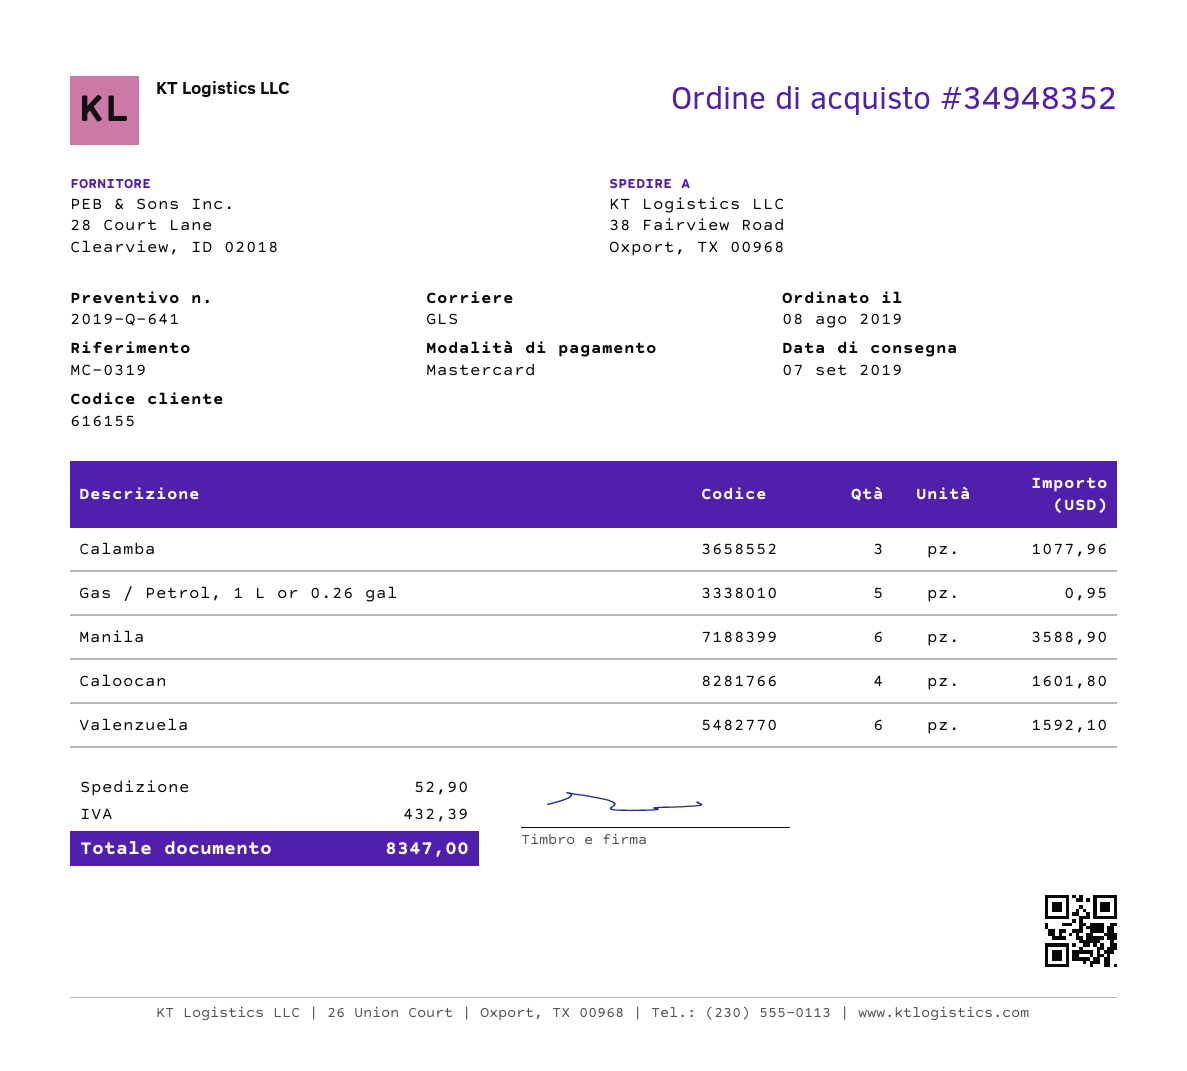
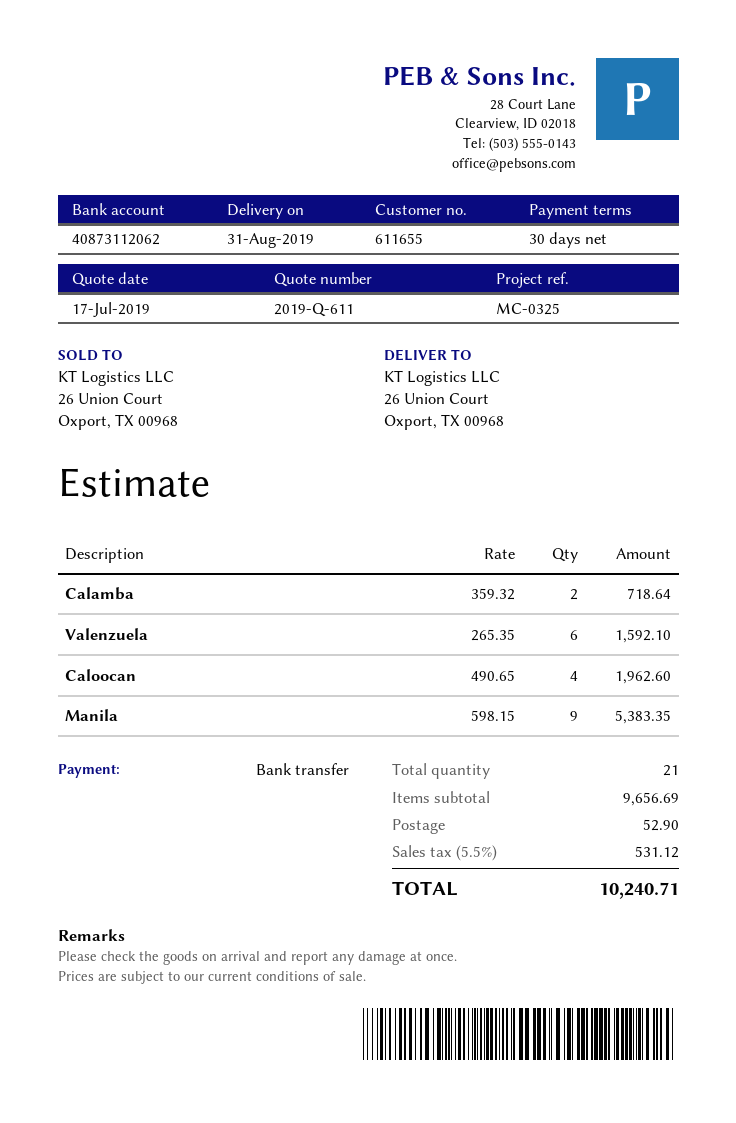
quote number: 2019-Q-641 -> 2019-Q-611
delivery date: 2019-09-07 -> 2019-08-31
customer number: 616155 -> 611655
reference: MC-0319 -> MC-0325
payment method: Mastercard -> bank transfer
ship to: 38 Fairview Road, Oxport, TX 00968 -> 26 Union Court, Oxport, TX 00968
Calamba: 3 for 1077.96 -> 2 for 718.64
Gas / Petrol, 1 L or 0.26 gal: 5 for 0.95 -> none
Manila: 6 for 3588.90 -> 9 for 5383.35
Caloocan: 4 for 1601.80 -> 4 for 1962.60
tax: 432.39 -> 531.12
total: 8347.00 -> 10240.71

